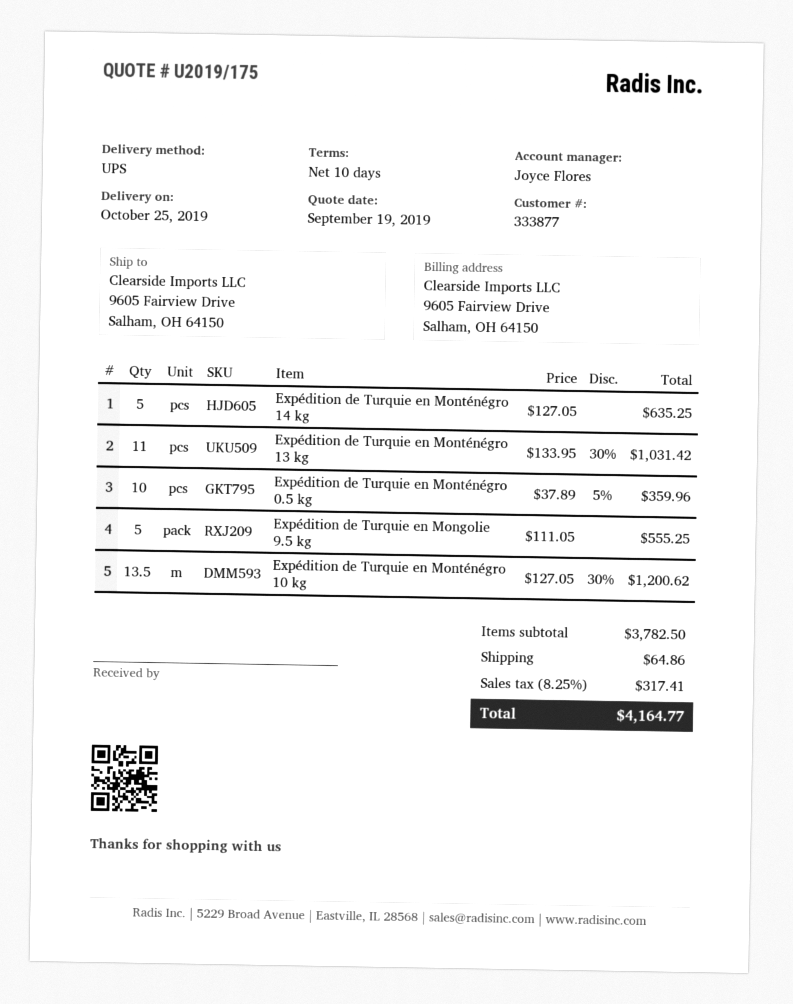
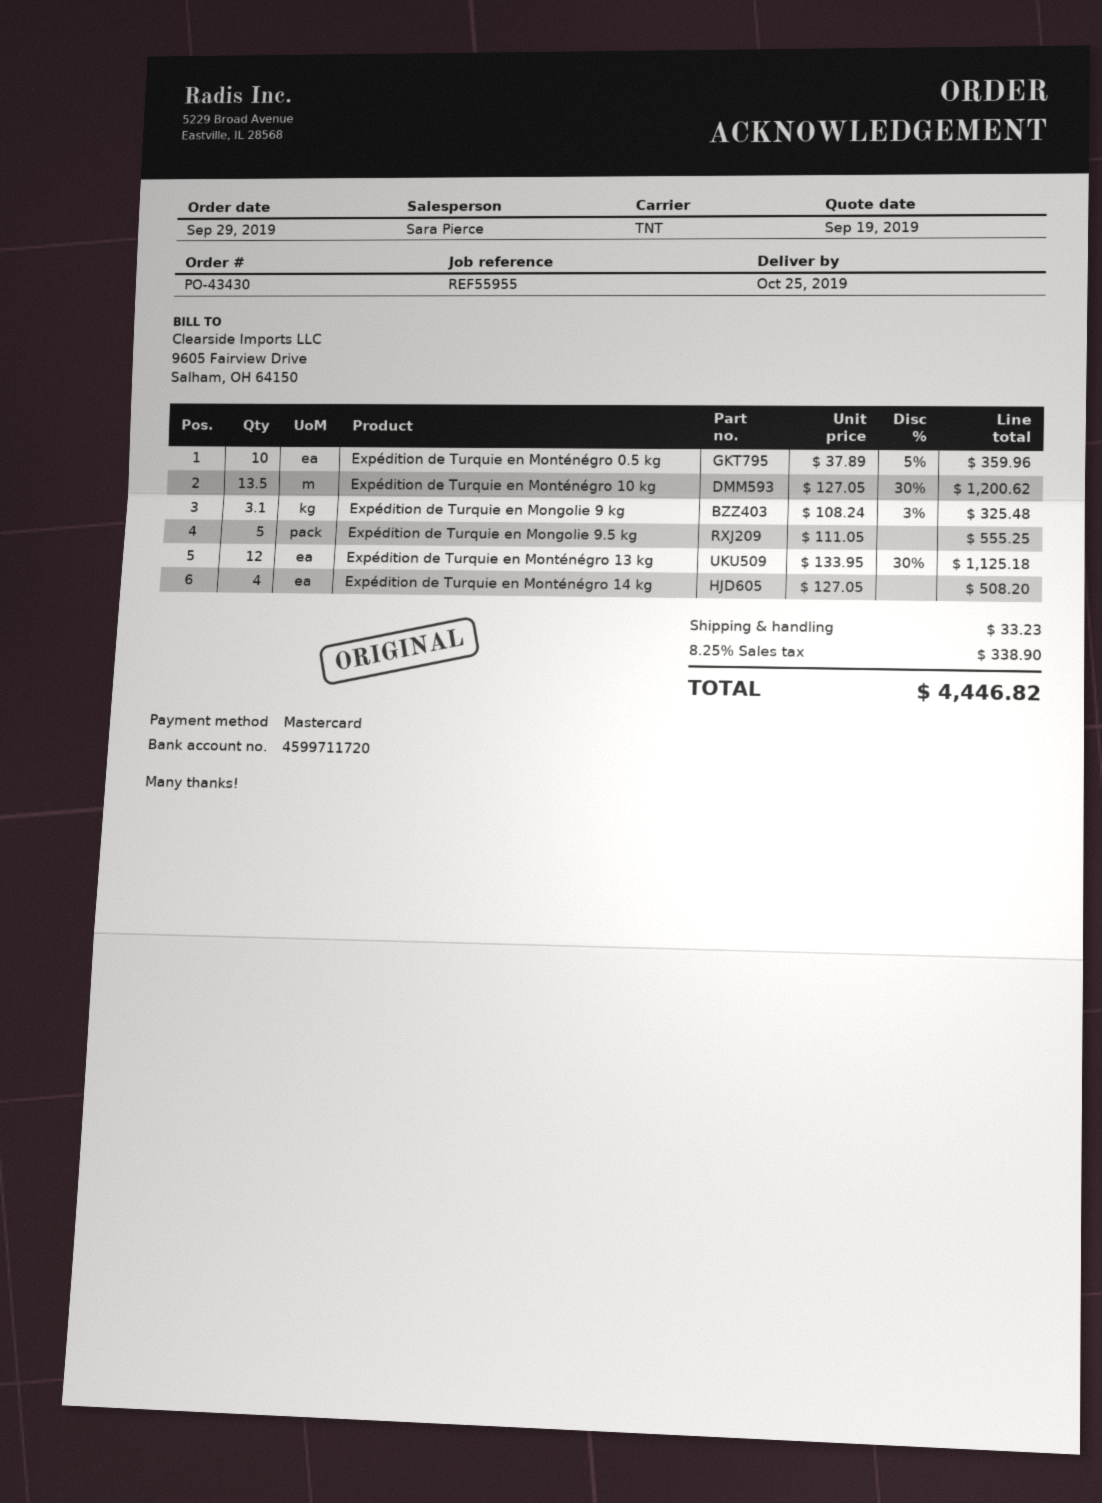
sales rep: Joyce Flores -> Sara Pierce
shipping method: UPS -> TNT
Expédition de Turquie en Monténégro 14 kg: 5 x 127.05 = 635.25 -> 4 x 127.05 = 508.20
Expédition de Turquie en Monténégro 13 kg: 11 x 133.95 - 30% = 1031.42 -> 12 x 133.95 - 30% = 1125.18
Expédition de Turquie en Mongolie 9 kg: none -> 3.1 x 108.24 - 3% = 325.48
shipping: 64.86 -> 33.23
tax: 8.25% = 317.41 -> 8.25% = 338.90
total: 4164.77 -> 4446.82

